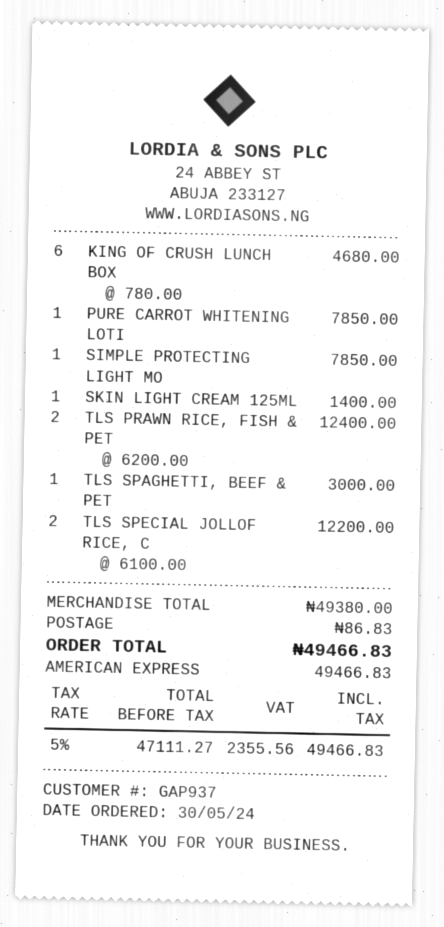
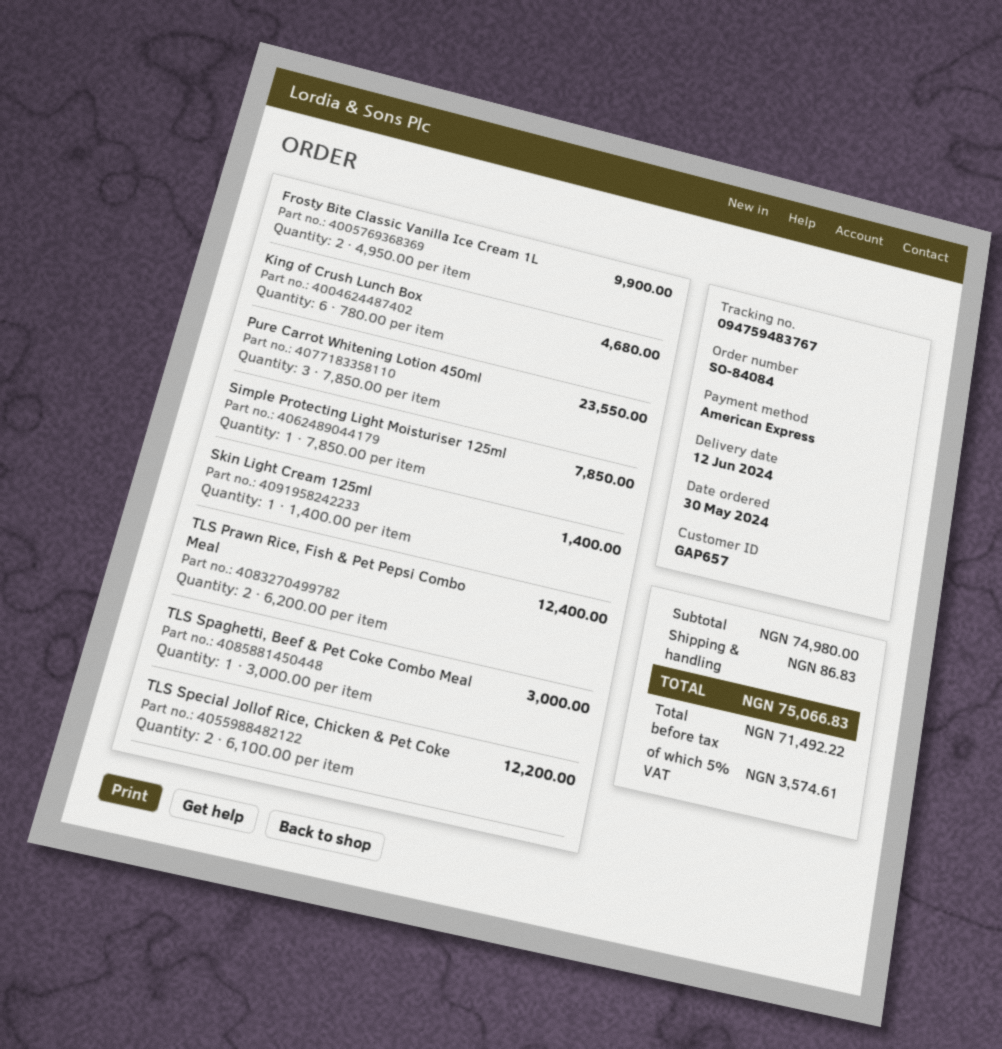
customer number: GAP937 -> GAP657
PURE CARROT WHITENING LOTI: 1 x 7850.00 = 7850.00 -> 3 x 7850.00 = 23550.00
Frosty Bite Classic Vanilla Ice Cream 1L: none -> 2 x 4950.00 = 9900.00
subtotal: 49380.00 -> 74980.00
net: 47111.27 -> 71492.22
tax: 5% = 2355.56 -> 5% = 3574.61
total: 49466.83 -> 75066.83

